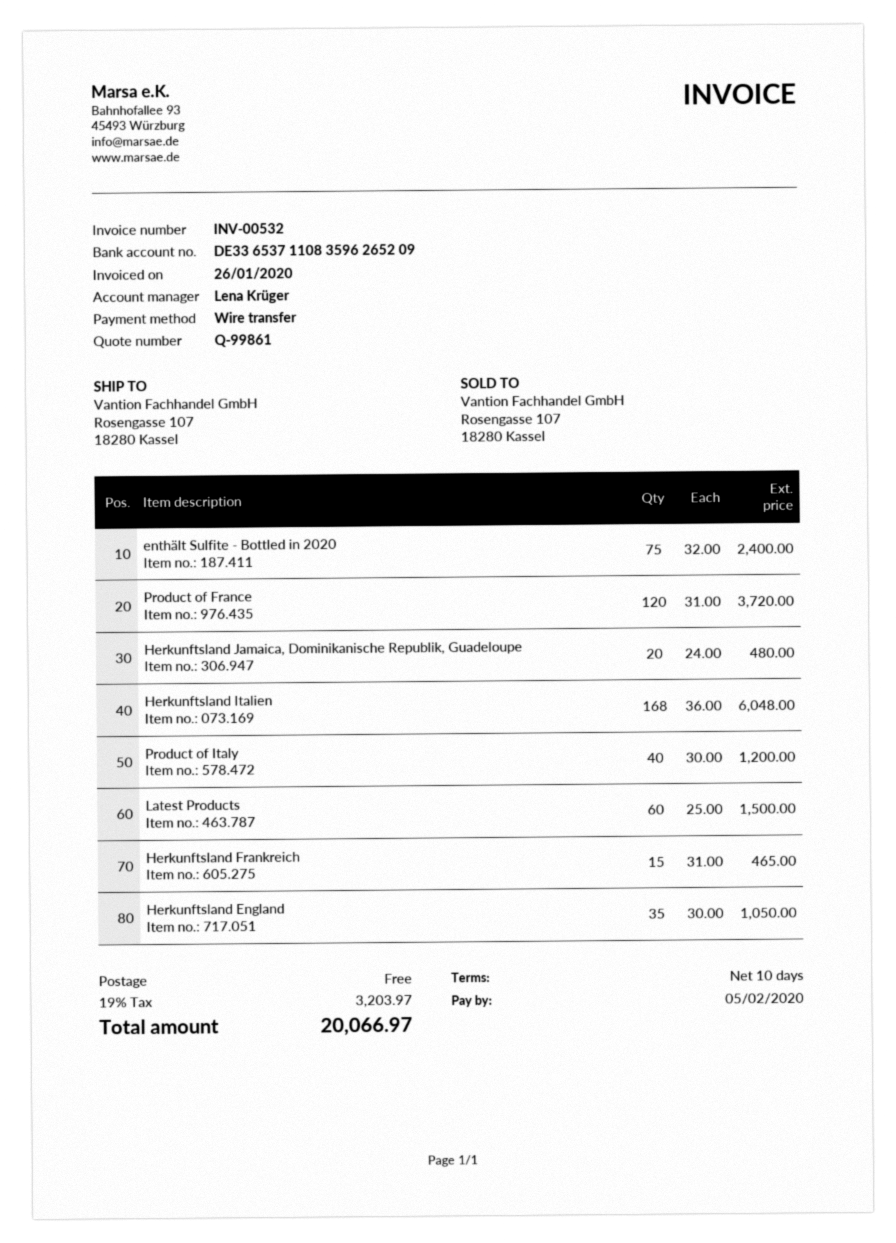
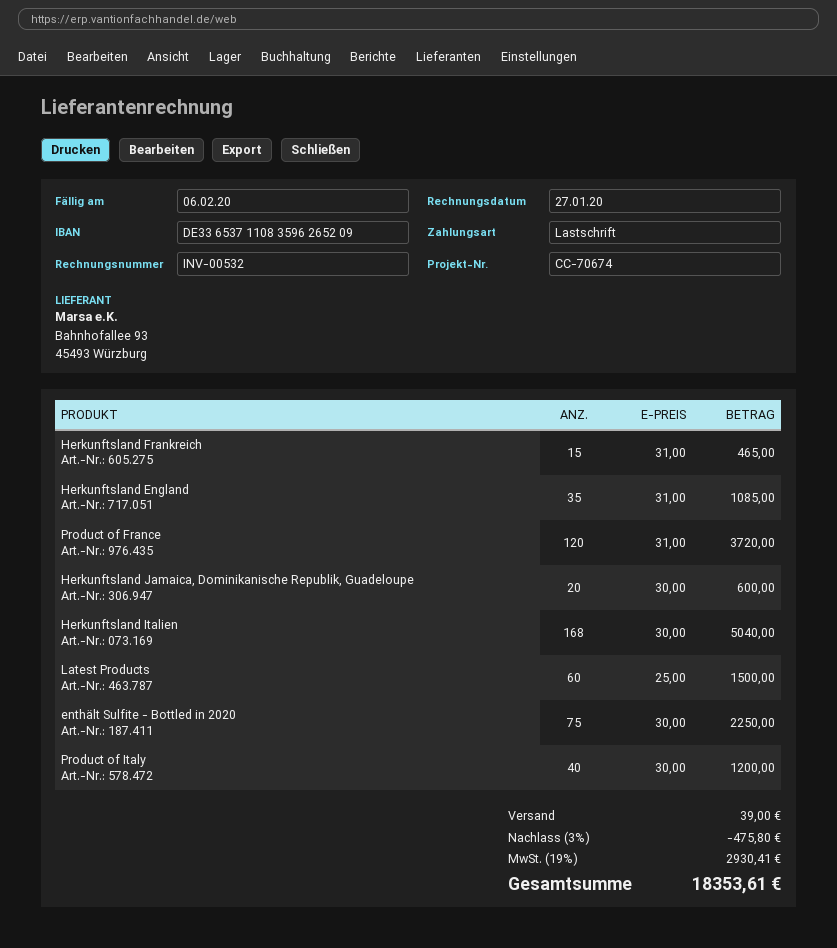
invoice date: 2020-01-26 -> 2020-01-27
due date: 2020-02-05 -> 2020-02-06
payment method: bank transfer -> direct debit
enthält Sulfite - Bottled in 2020: 75 x 32.00 = 2400.00 -> 75 x 30.00 = 2250.00
Herkunftsland Jamaica, Dominikanische Republik, Guadeloupe: 20 x 24.00 = 480.00 -> 20 x 30.00 = 600.00
Herkunftsland Italien: 168 x 36.00 = 6048.00 -> 168 x 30.00 = 5040.00
Herkunftsland England: 35 x 30.00 = 1050.00 -> 35 x 31.00 = 1085.00
discount: none -> 3% = 475.80
shipping: 0.00 -> 39.00
tax: 19% = 3203.97 -> 19% = 2930.41
total: 20066.97 -> 18353.61

